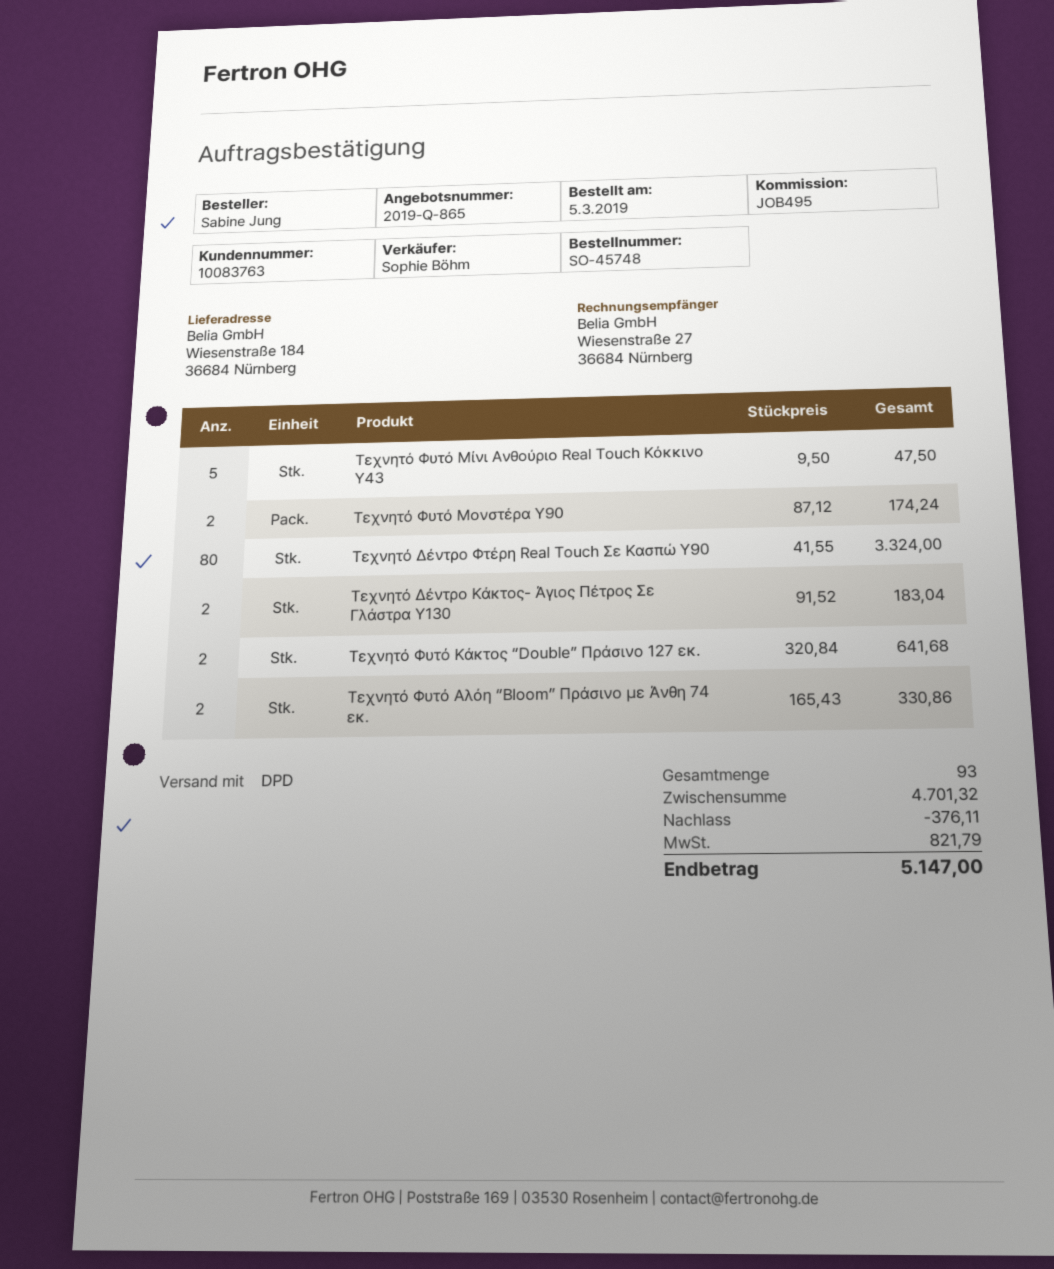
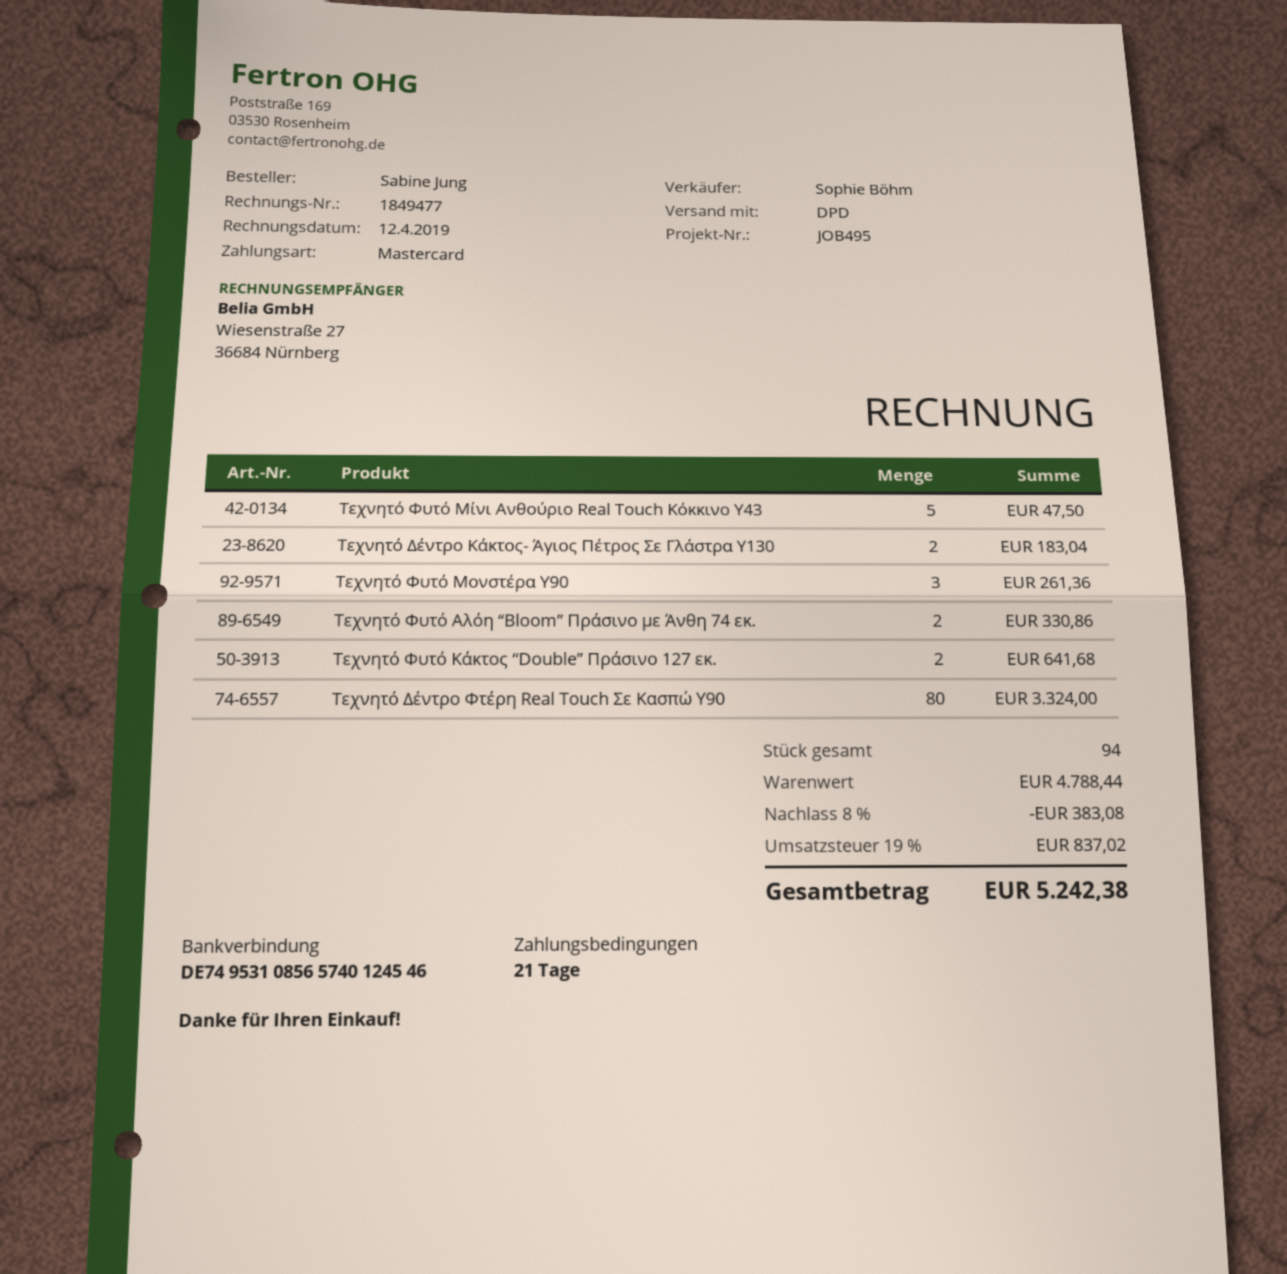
Τεχνητό Φυτό Μονστέρα Υ90: 2 for 174.24 -> 3 for 261.36
total quantity: 93 -> 94
subtotal: 4701.32 -> 4788.44
discount: 376.11 -> 383.08
tax: 821.79 -> 837.02
total: 5147.00 -> 5242.38

